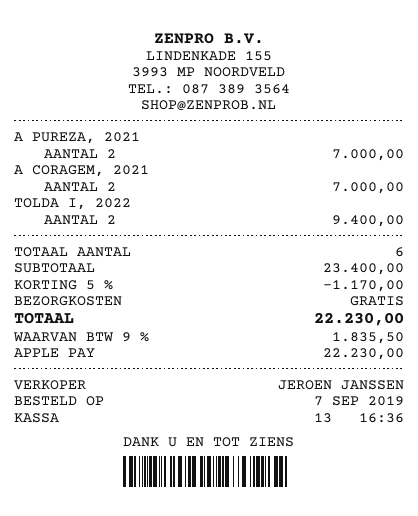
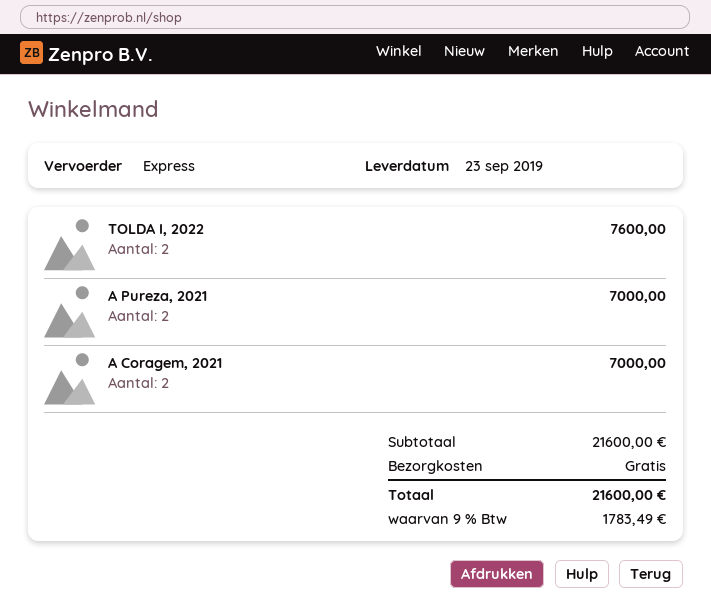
TOLDA I, 2022: 2 for 9400.00 -> 2 for 7600.00
subtotal: 23400.00 -> 21600.00
discount: 5% = 1170.00 -> none
tax: 9% = 1835.50 -> 9% = 1783.49
total: 22230.00 -> 21600.00

